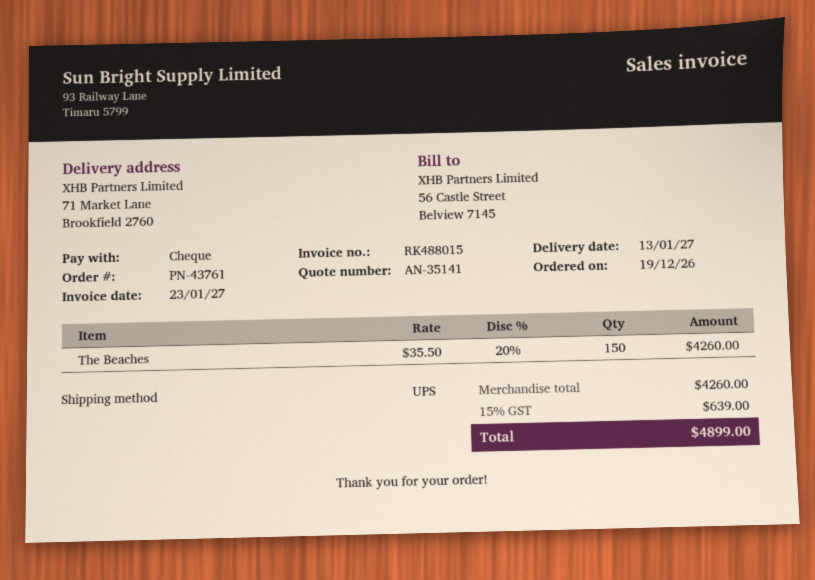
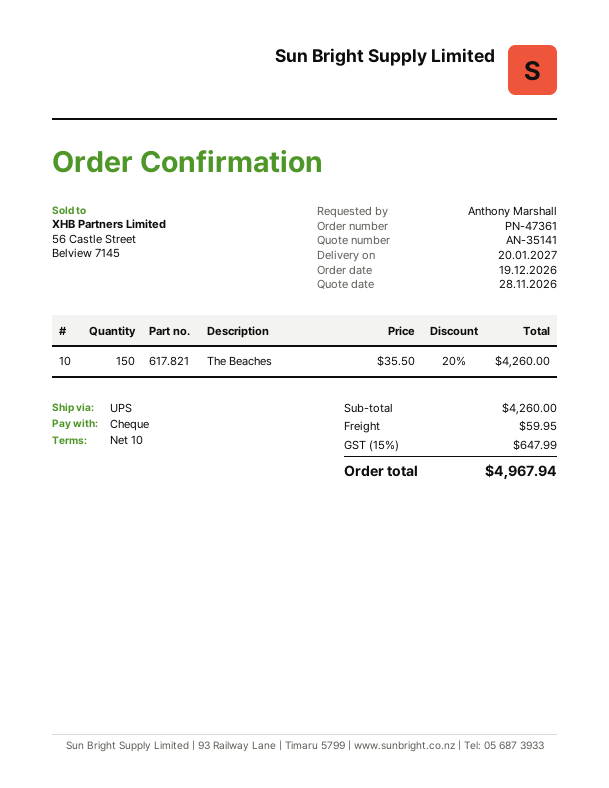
order number: PN-43761 -> PN-47361
delivery date: 2027-01-13 -> 2027-01-20
shipping: none -> 59.95
tax: 15% = 639.00 -> 15% = 647.99
total: 4899.00 -> 4967.94

